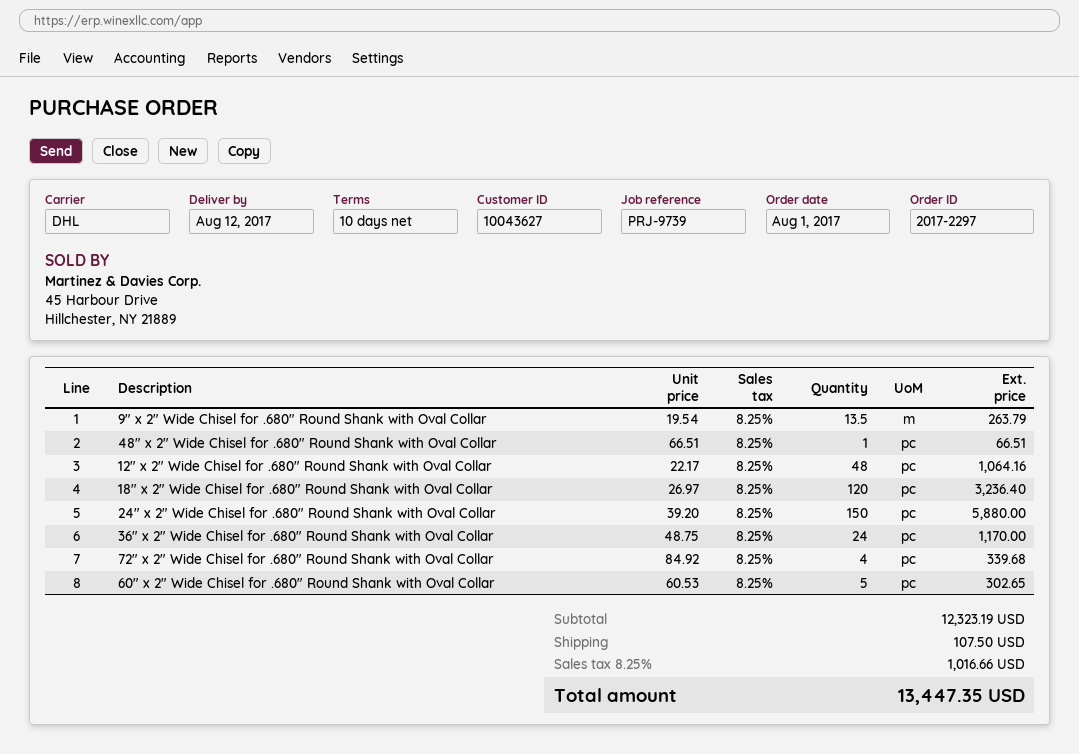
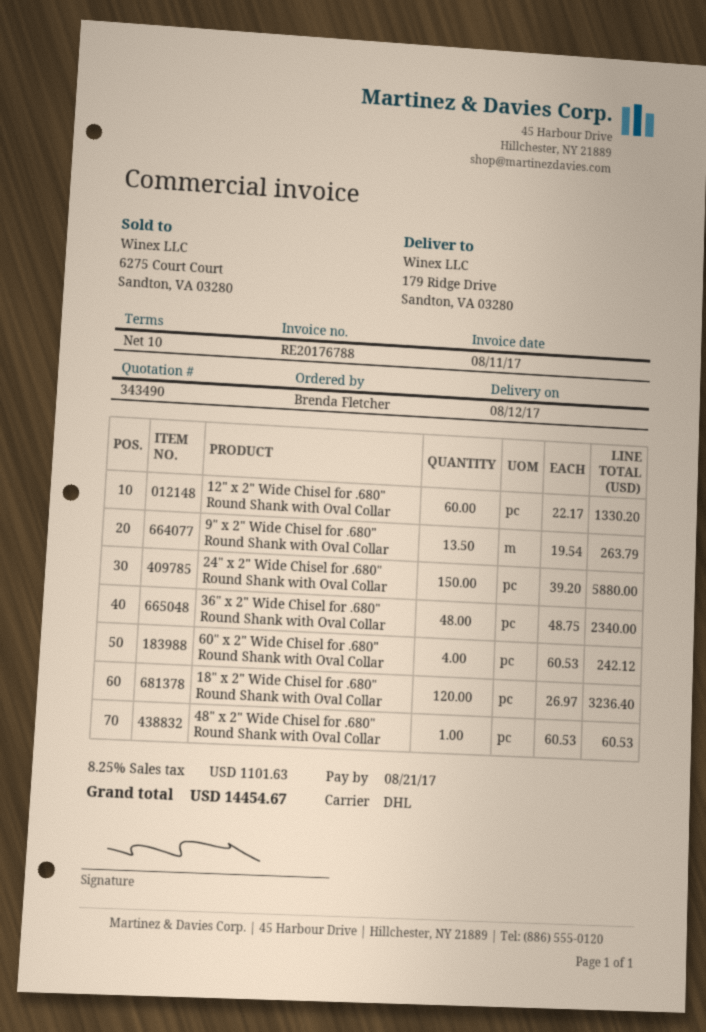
48" x 2" Wide Chisel for .680" Round Shank with Oval Collar: 1 x 66.51 = 66.51 -> 1 x 60.53 = 60.53
12" x 2" Wide Chisel for .680" Round Shank with Oval Collar: 48 x 22.17 = 1064.16 -> 60 x 22.17 = 1330.20
36" x 2" Wide Chisel for .680" Round Shank with Oval Collar: 24 x 48.75 = 1170.00 -> 48 x 48.75 = 2340.00
72" x 2" Wide Chisel for .680" Round Shank with Oval Collar: 4 x 84.92 = 339.68 -> none
60" x 2" Wide Chisel for .680" Round Shank with Oval Collar: 5 x 60.53 = 302.65 -> 4 x 60.53 = 242.12
shipping: 107.50 -> none
tax: 8.25% = 1016.66 -> 8.25% = 1101.63
total: 13447.35 -> 14454.67

